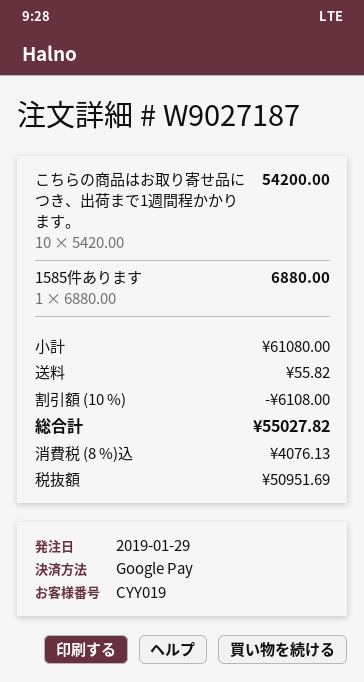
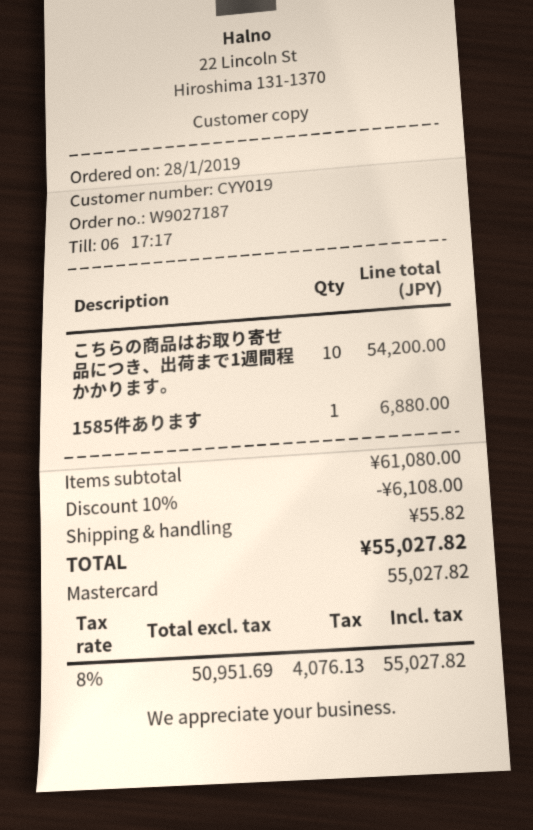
order date: 2019-01-29 -> 2019-01-28
payment method: Google Pay -> Mastercard

